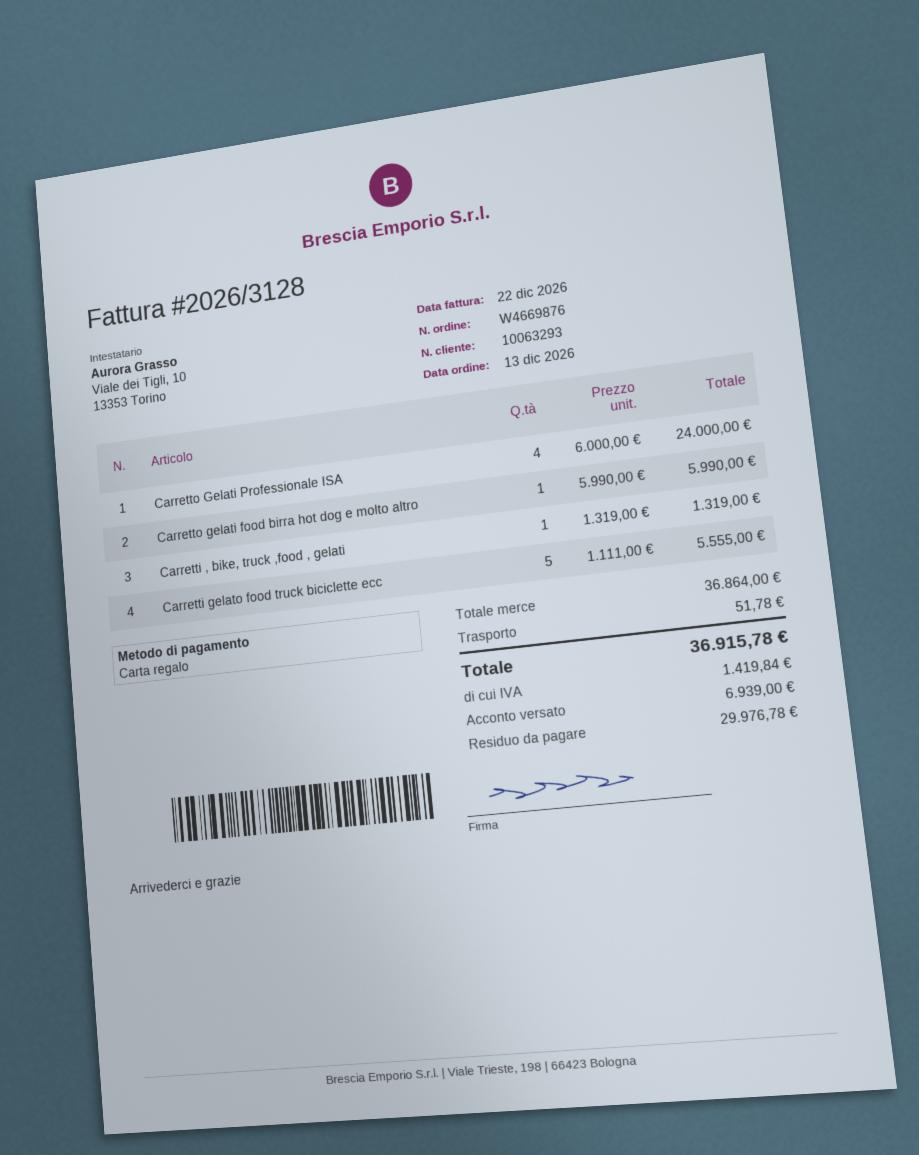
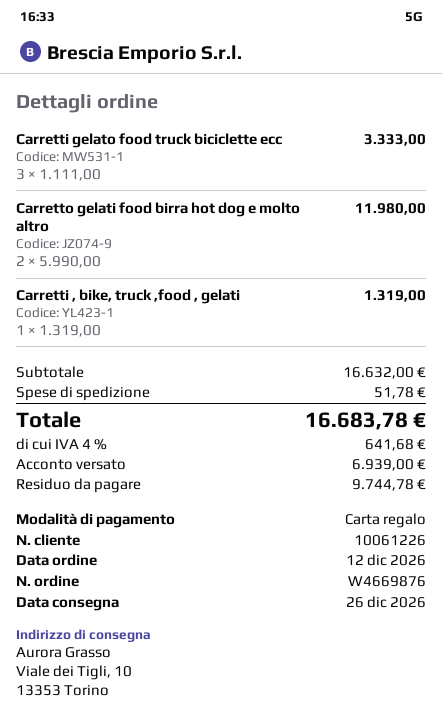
order date: 2026-12-13 -> 2026-12-12
customer number: 10063293 -> 10061226
Carretto Gelati Professionale ISA: 4 x 6000.00 = 24000.00 -> none
Carretto gelati food birra hot dog e molto altro: 1 x 5990.00 = 5990.00 -> 2 x 5990.00 = 11980.00
Carretti gelato food truck biciclette ecc: 5 x 1111.00 = 5555.00 -> 3 x 1111.00 = 3333.00
subtotal: 36864.00 -> 16632.00
tax: 1419.84 -> 641.68
total: 36915.78 -> 16683.78
balance: 29976.78 -> 9744.78

